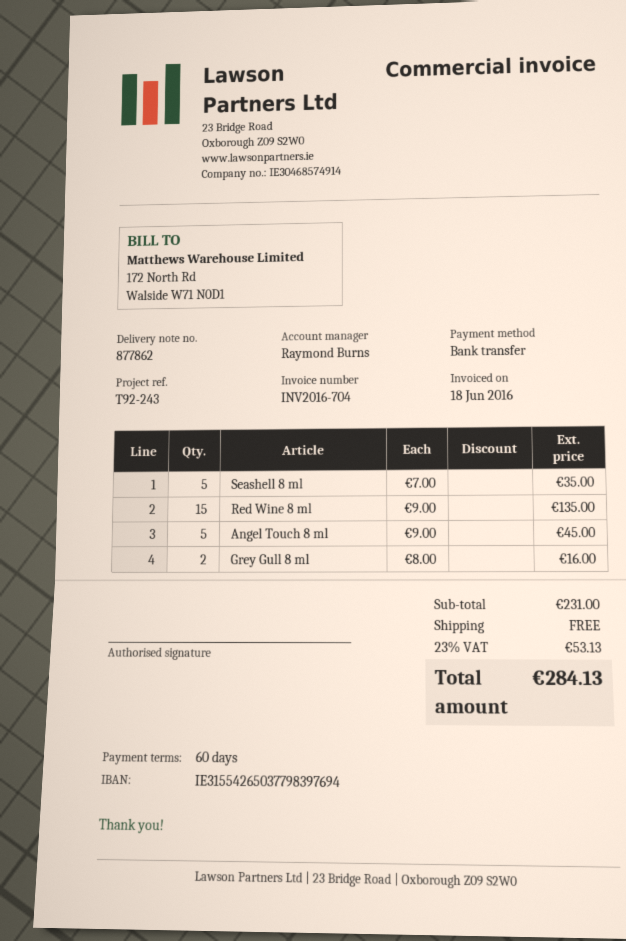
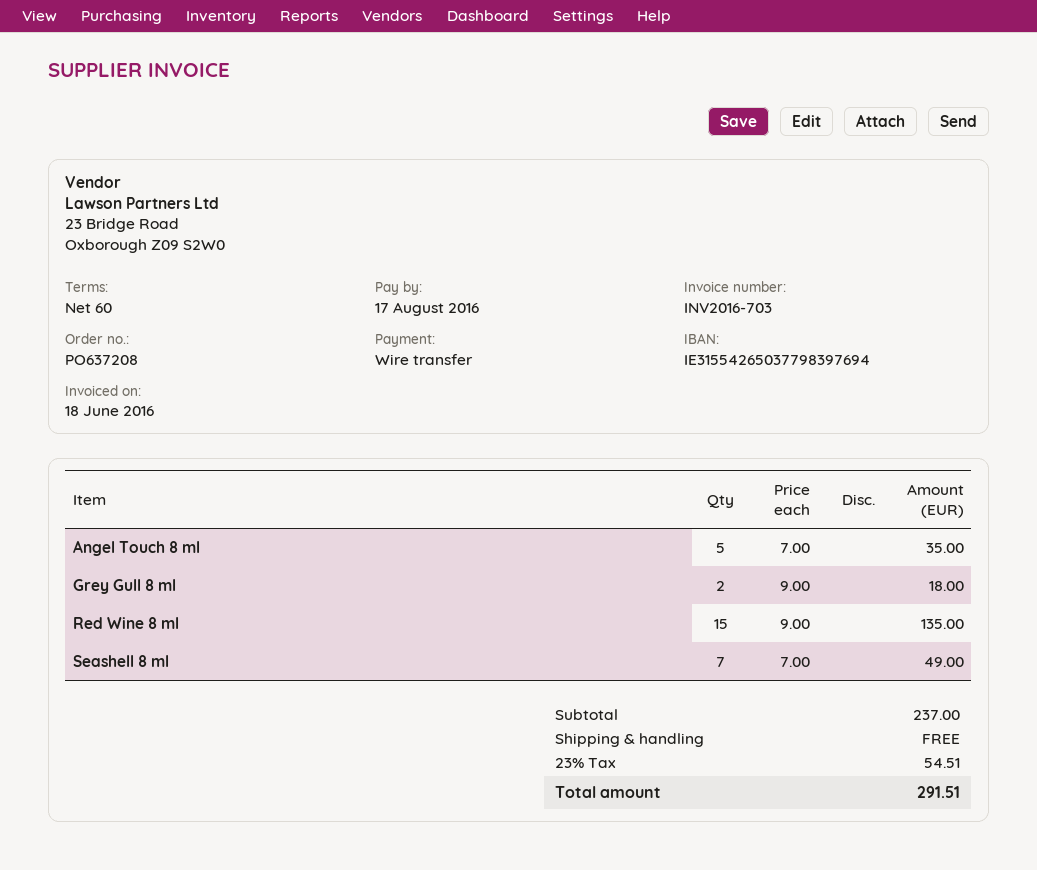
invoice number: INV2016-704 -> INV2016-703
Seashell 8 ml: 5 x 7.00 = 35.00 -> 7 x 7.00 = 49.00
Angel Touch 8 ml: 5 x 9.00 = 45.00 -> 5 x 7.00 = 35.00
Grey Gull 8 ml: 2 x 8.00 = 16.00 -> 2 x 9.00 = 18.00
subtotal: 231.00 -> 237.00
tax: 23% = 53.13 -> 23% = 54.51
total: 284.13 -> 291.51

